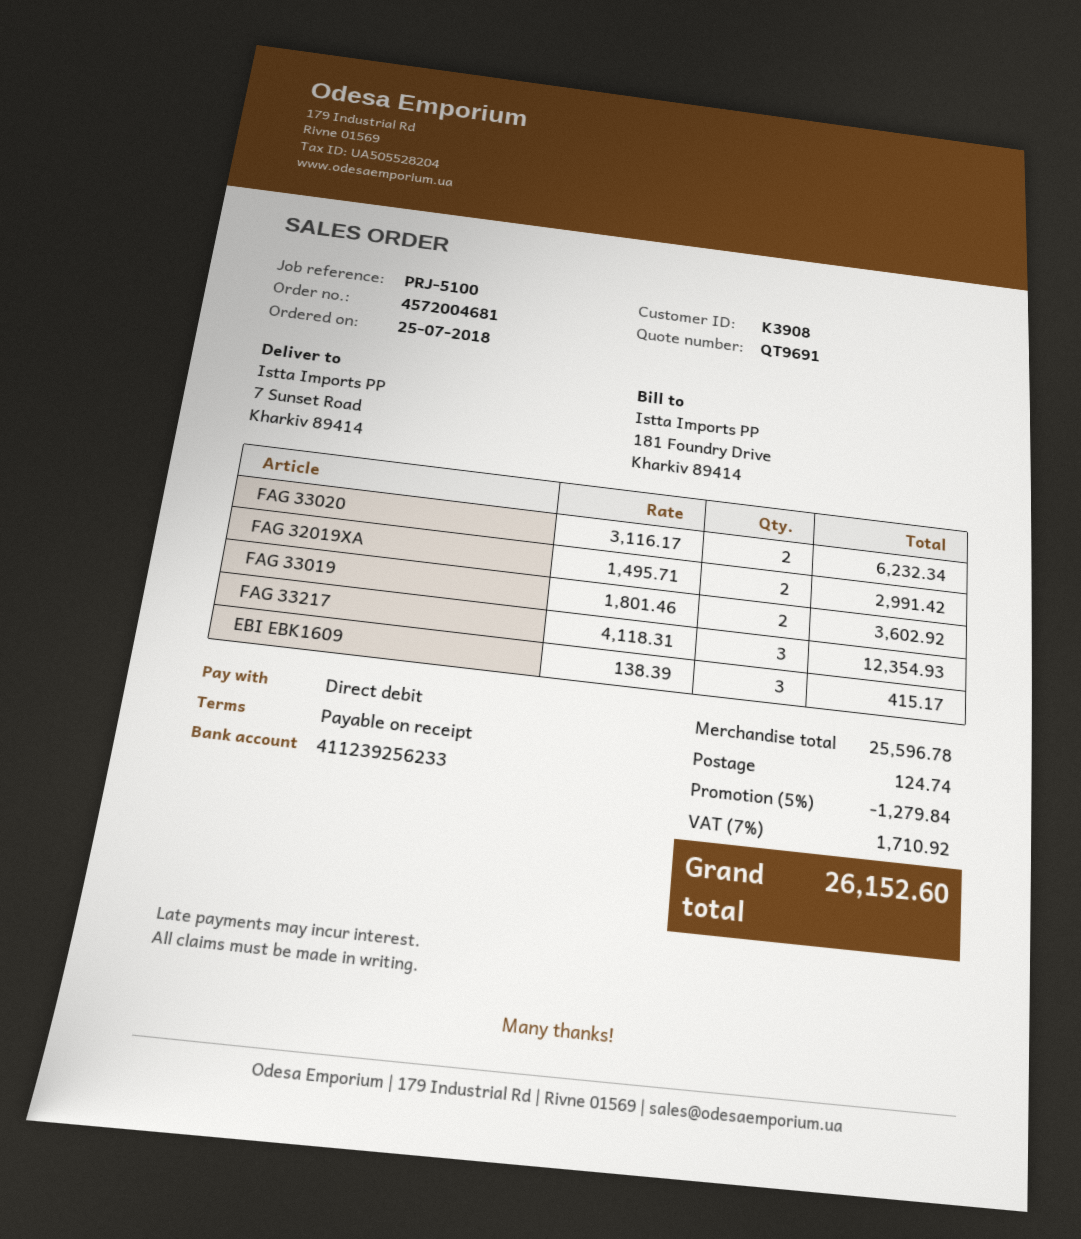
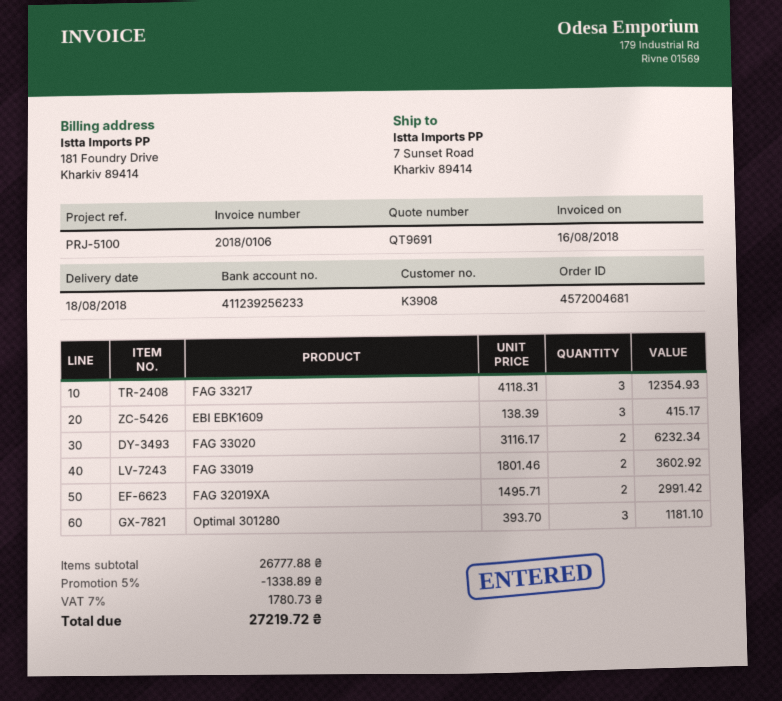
Optimal 301280: none -> 3 x 393.70 = 1181.10
subtotal: 25596.78 -> 26777.88
discount: 5% = 1279.84 -> 5% = 1338.89
shipping: 124.74 -> none
tax: 7% = 1710.92 -> 7% = 1780.73
total: 26152.60 -> 27219.72

